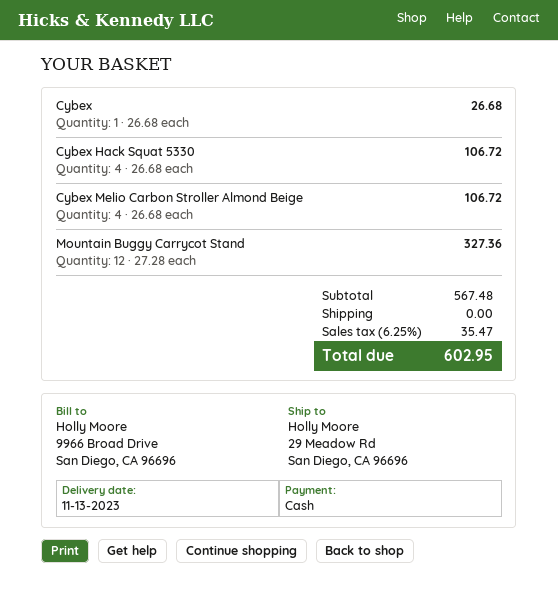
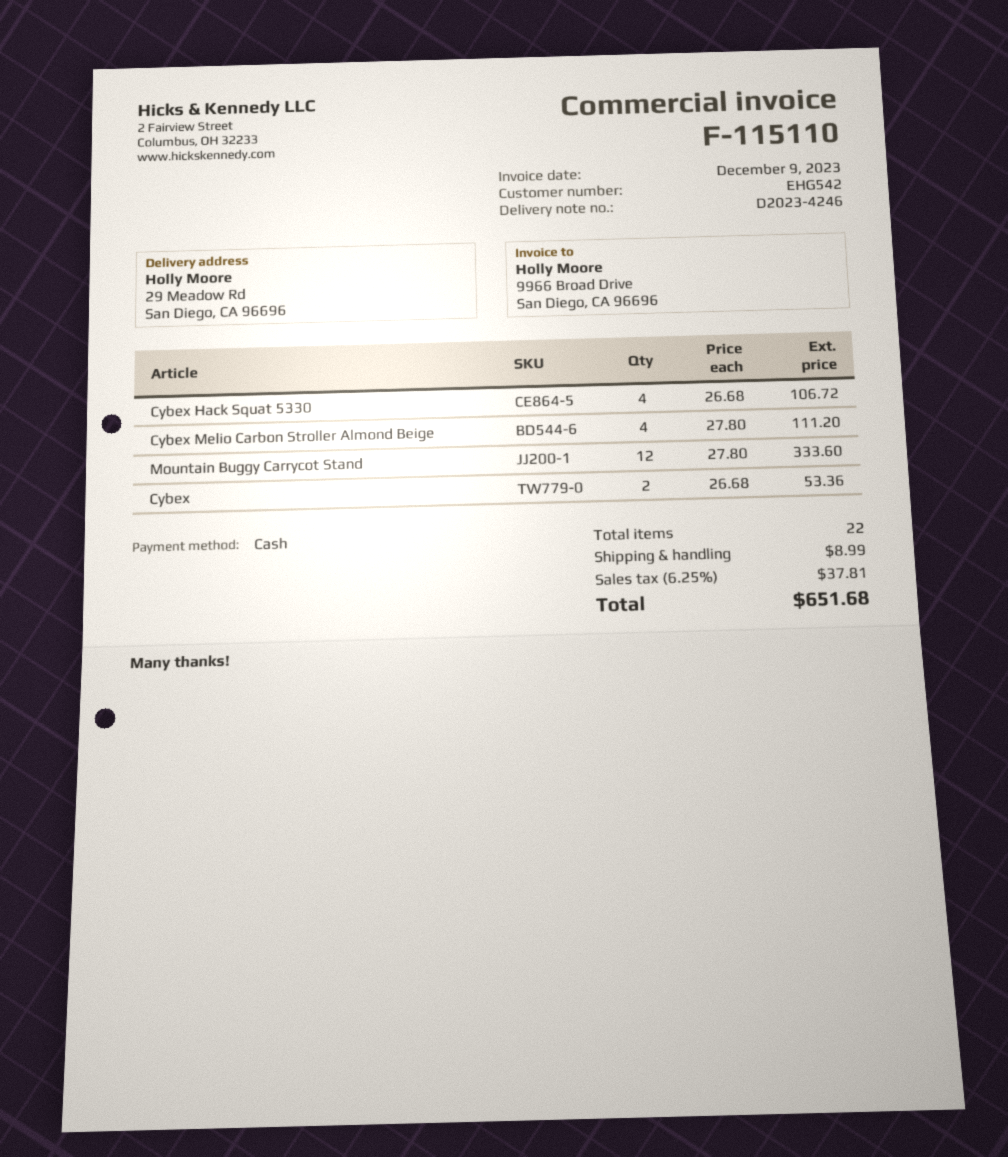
Cybex: 1 x 26.68 = 26.68 -> 2 x 26.68 = 53.36
Cybex Melio Carbon Stroller Almond Beige: 4 x 26.68 = 106.72 -> 4 x 27.80 = 111.20
Mountain Buggy Carrycot Stand: 12 x 27.28 = 327.36 -> 12 x 27.80 = 333.60
shipping: 0.00 -> 8.99
tax: 6.25% = 35.47 -> 6.25% = 37.81
total: 602.95 -> 651.68

